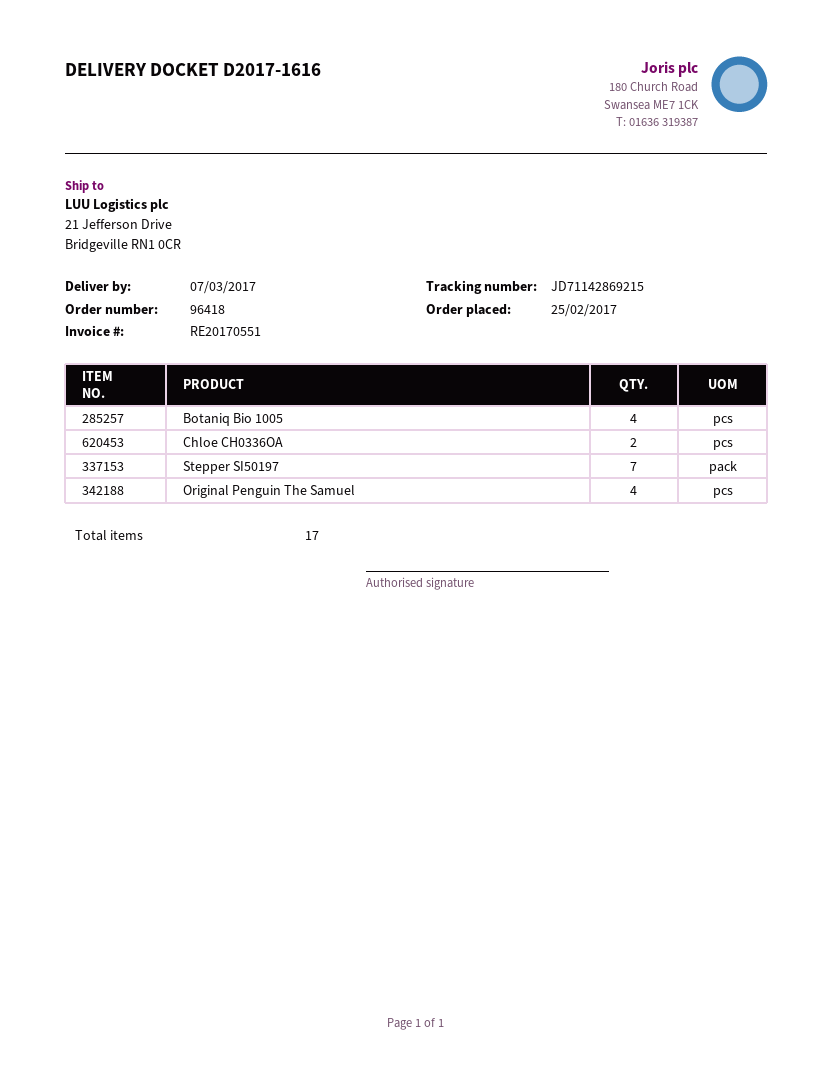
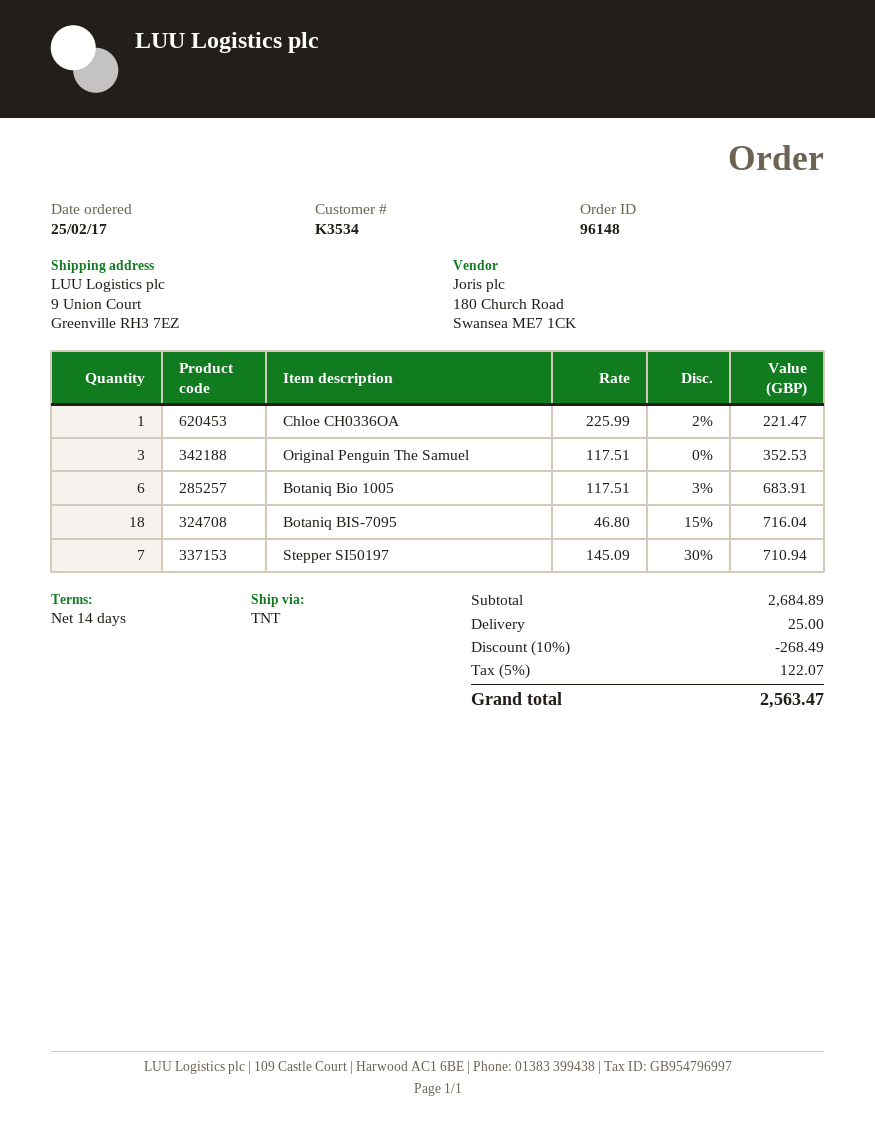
order number: 96418 -> 96148
ship to: 21 Jefferson Drive, Bridgeville RN1 0CR -> 9 Union Court, Greenville RH3 7EZ
Botaniq Bio 1005: 4 -> 6
Chloe CH0336OA: 2 -> 1
Original Penguin The Samuel: 4 -> 3
Botaniq BIS-7095: none -> 18

